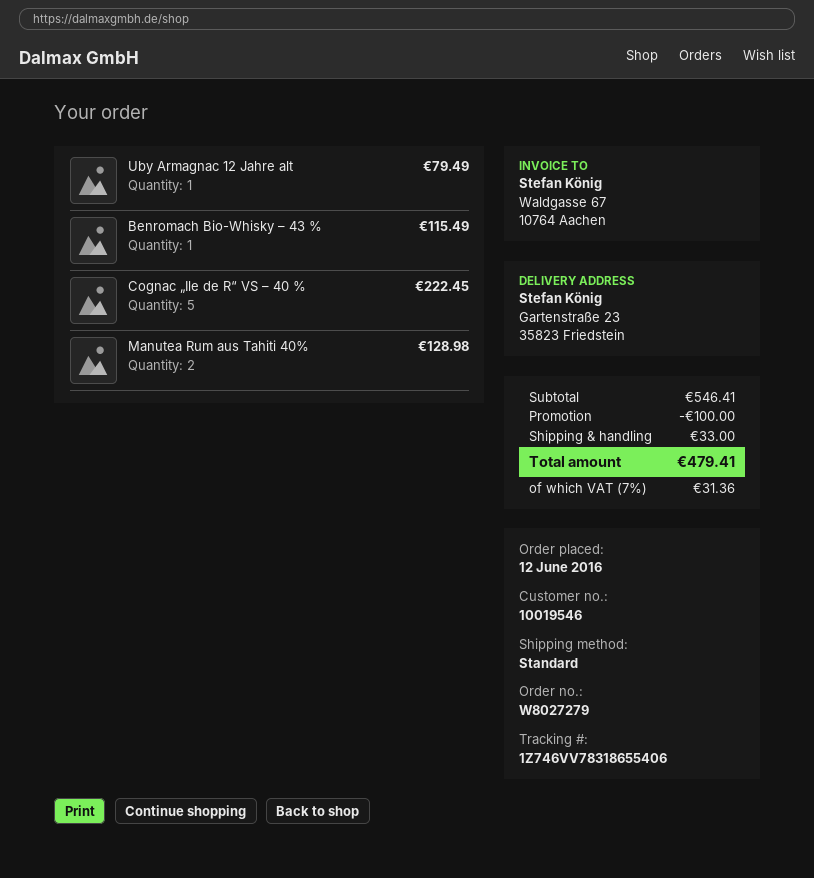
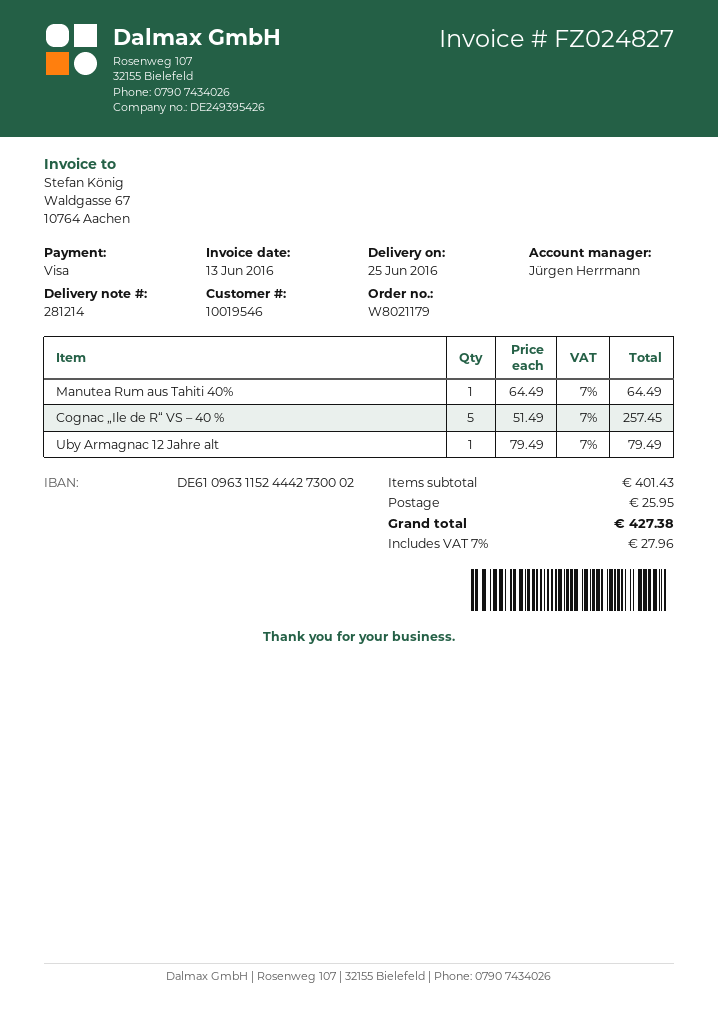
order number: W8027279 -> W8021179
Benromach Bio-Whisky – 43 %: 1 for 115.49 -> none
Cognac „Ile de R“ VS – 40 %: 5 for 222.45 -> 5 for 257.45
Manutea Rum aus Tahiti 40%: 2 for 128.98 -> 1 for 64.49
subtotal: 546.41 -> 401.43
discount: 100.00 -> none
shipping: 33.00 -> 25.95
tax: 7% = 31.36 -> 7% = 27.96
total: 479.41 -> 427.38

